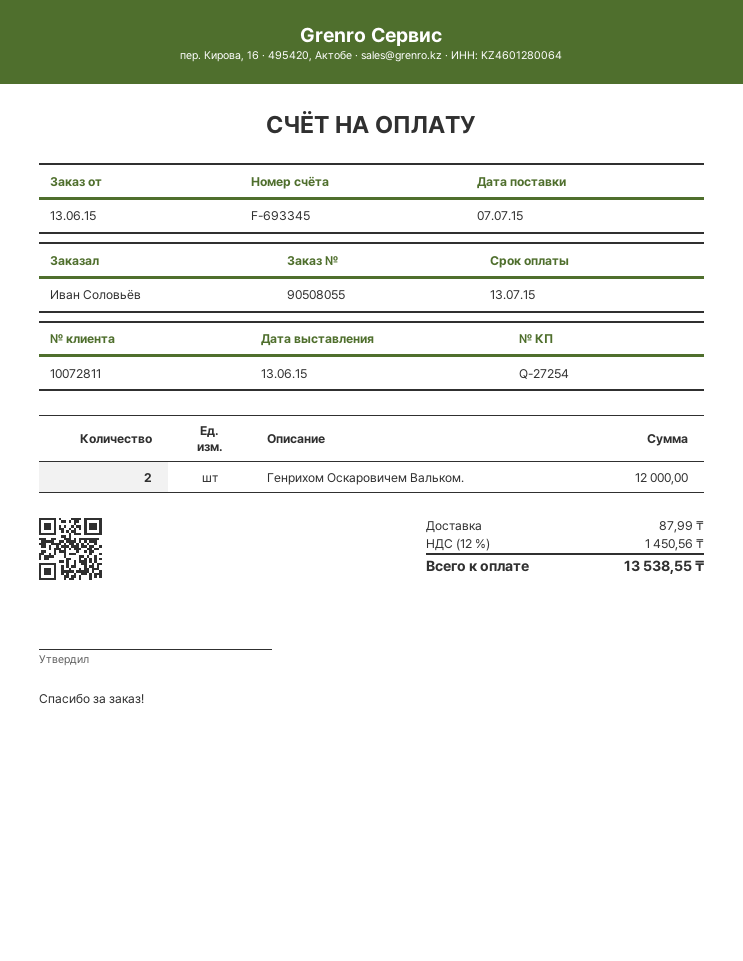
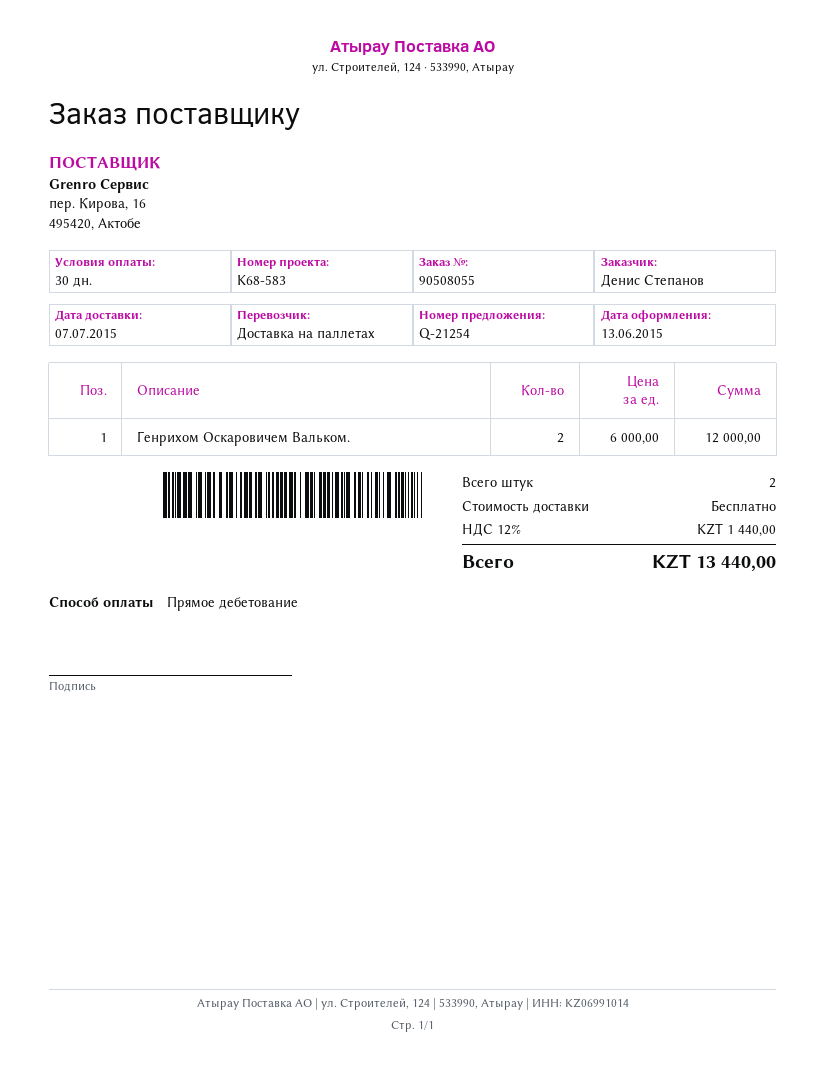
quote number: Q-27254 -> Q-21254
ordered by: Иван Соловьёв -> Денис Степанов
shipping: 87.99 -> 0.00
tax: 12% = 1450.56 -> 12% = 1440.00
total: 13538.55 -> 13440.00

